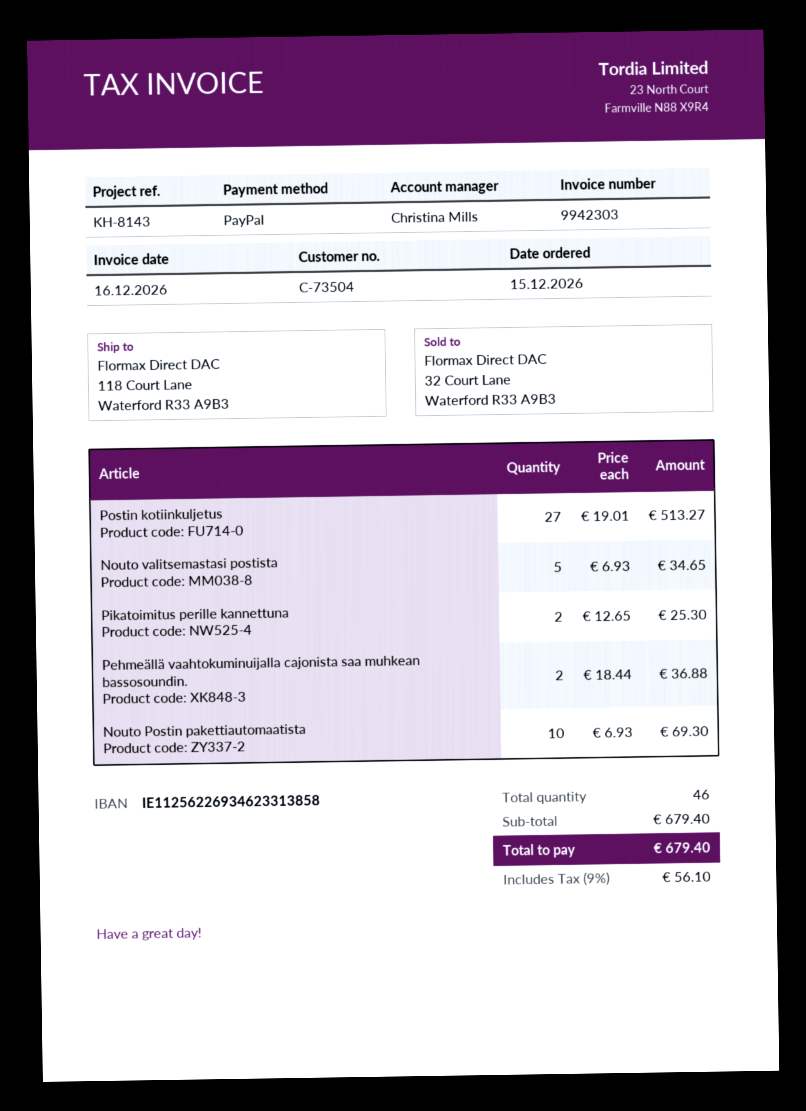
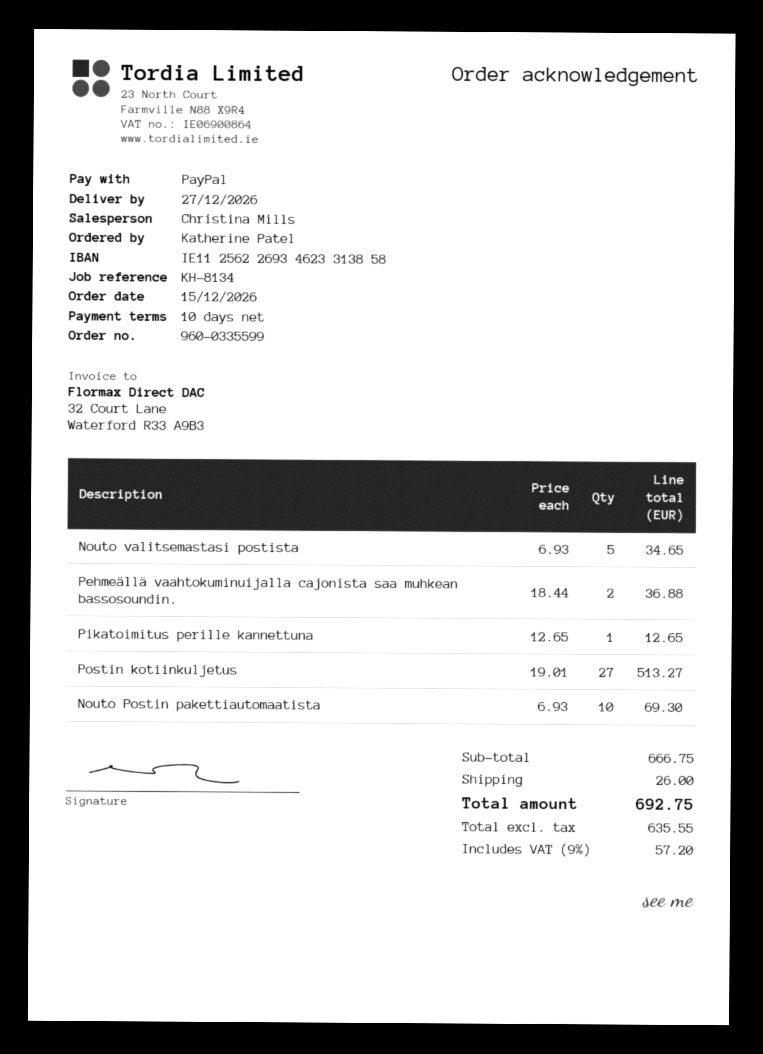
reference: KH-8143 -> KH-8134
Pikatoimitus perille kannettuna: 2 x 12.65 = 25.30 -> 1 x 12.65 = 12.65
subtotal: 679.40 -> 666.75
shipping: none -> 26.00
tax: 9% = 56.10 -> 9% = 57.20
total: 679.40 -> 692.75

